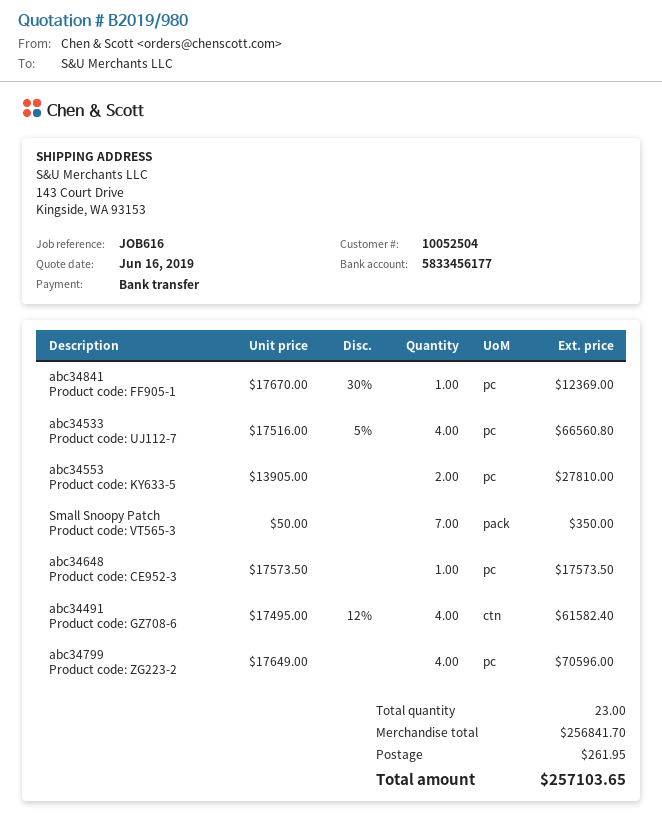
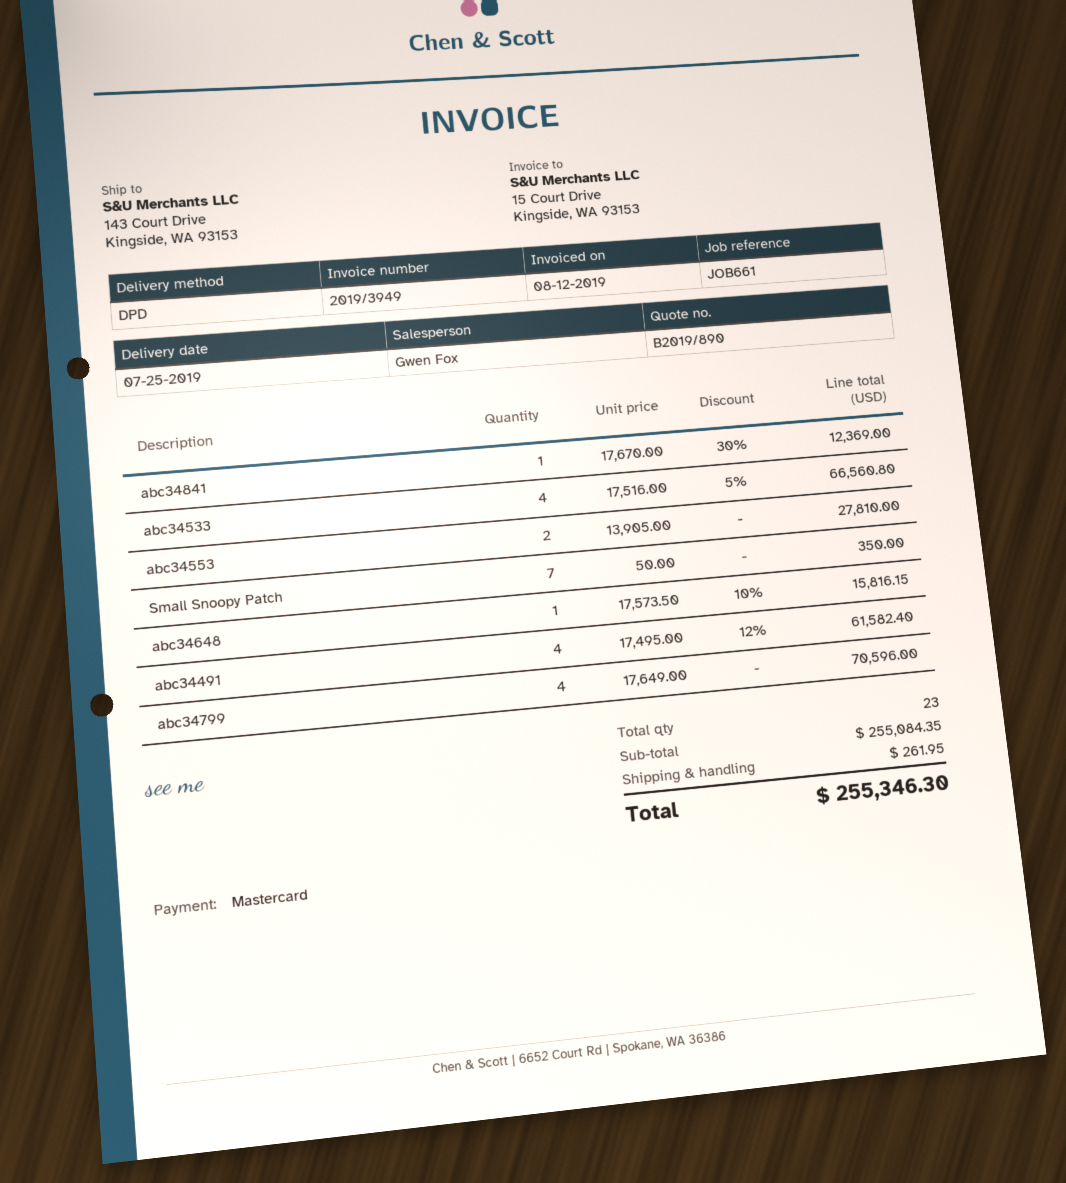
quote number: B2019/980 -> B2019/890
reference: JOB616 -> JOB661
payment method: bank transfer -> Mastercard
abc34648: 1 x 17573.50 = 17573.50 -> 1 x 17573.50 - 10% = 15816.15
subtotal: 256841.70 -> 255084.35
total: 257103.65 -> 255346.30

